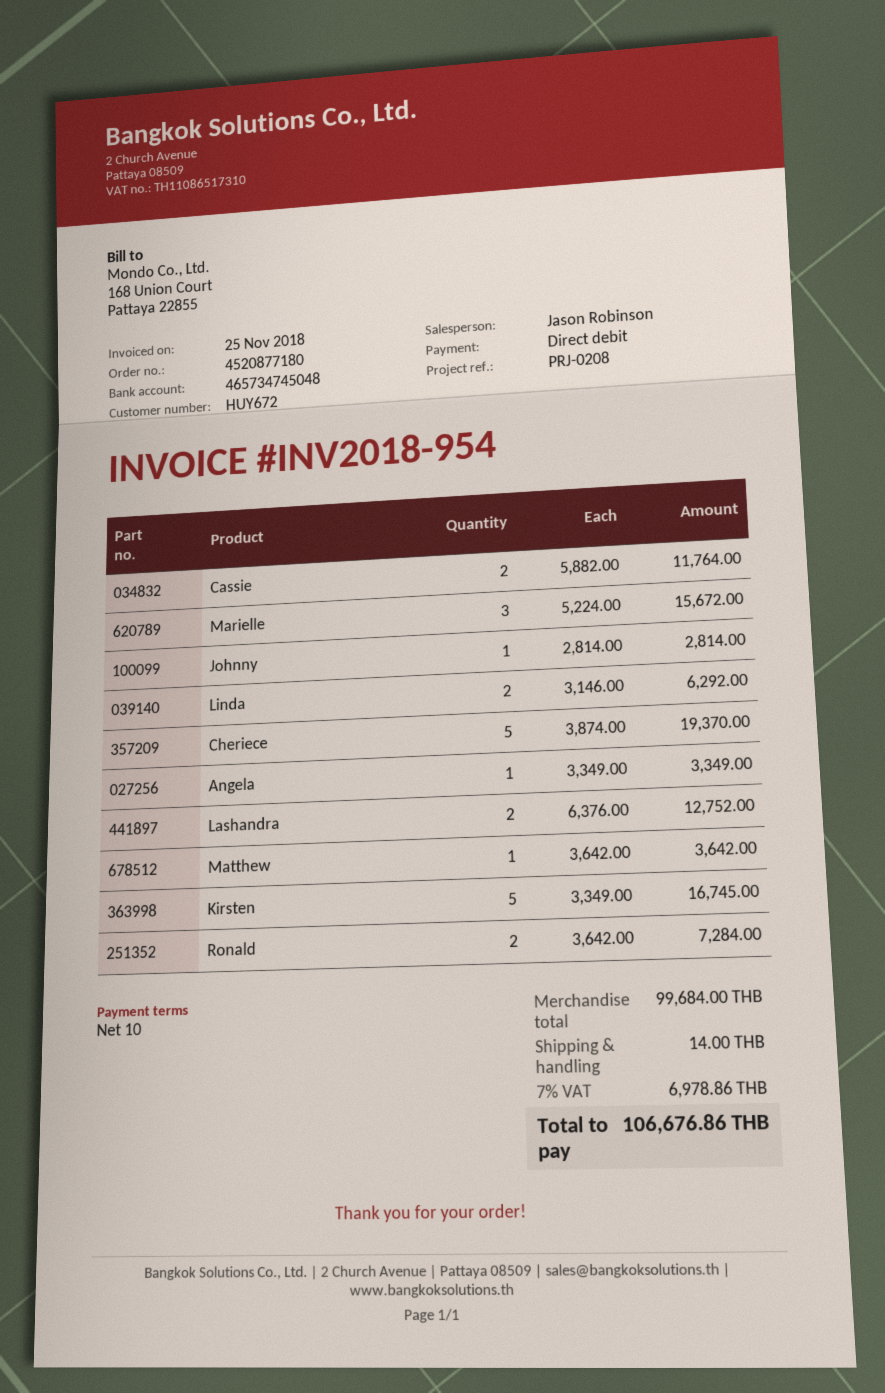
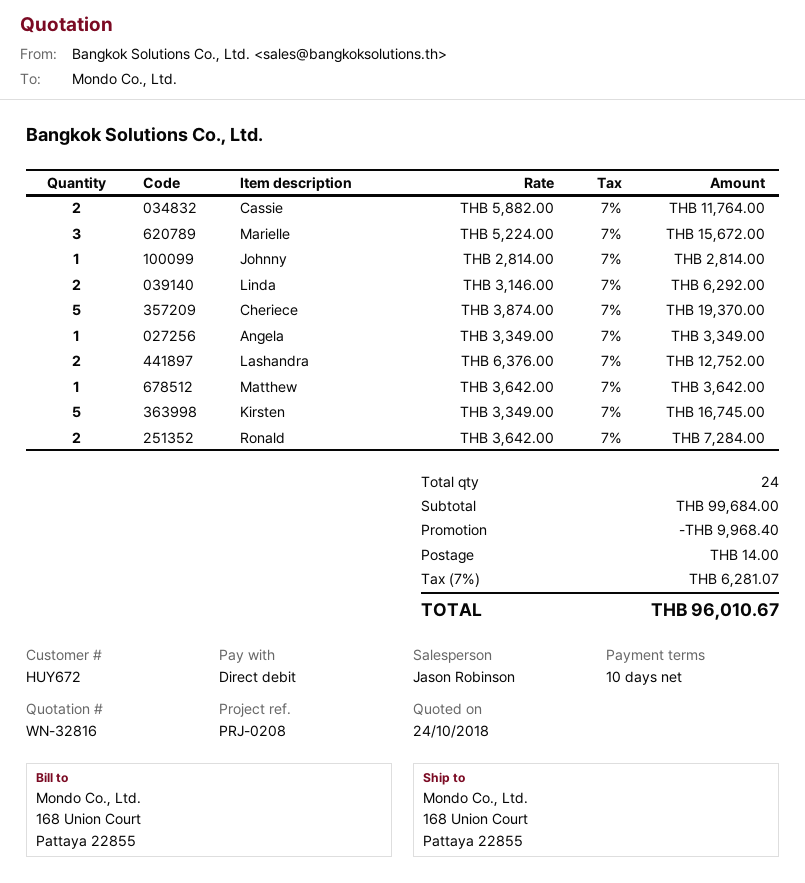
discount: none -> 9968.40
tax: 7% = 6978.86 -> 7% = 6281.07
total: 106676.86 -> 96010.67

